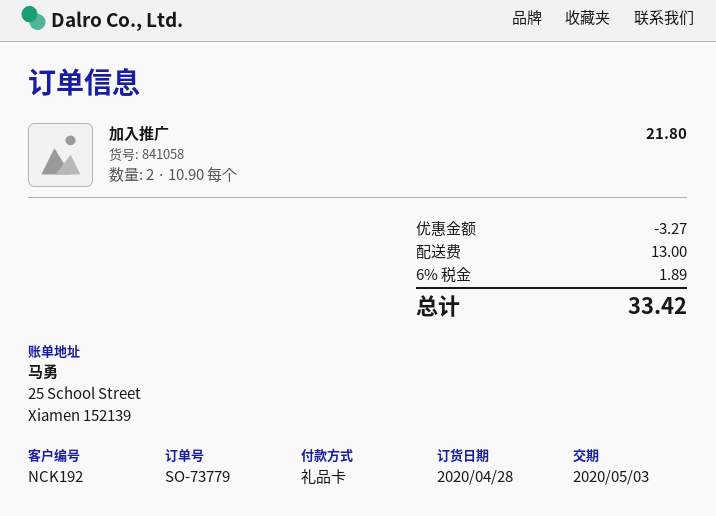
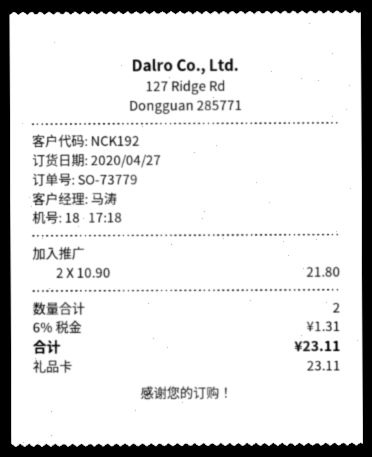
order date: 2020-04-28 -> 2020-04-27
discount: 3.27 -> none
shipping: 13.00 -> none
tax: 6% = 1.89 -> 6% = 1.31
total: 33.42 -> 23.11

